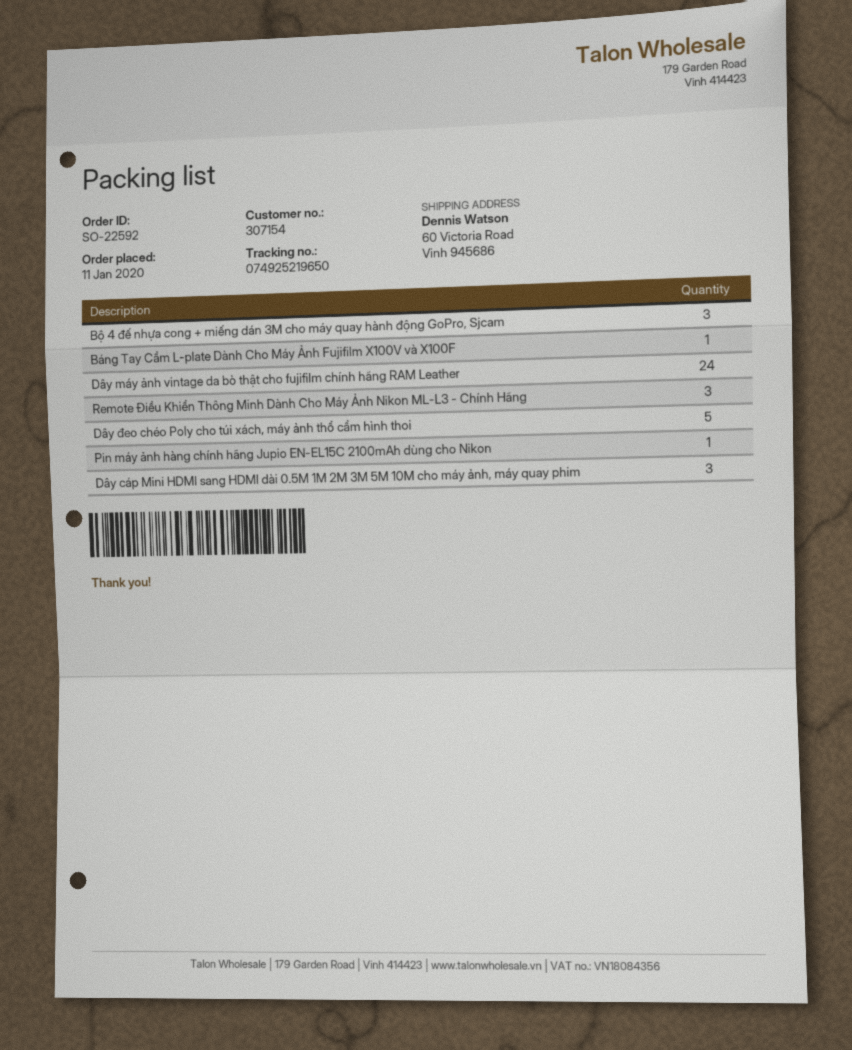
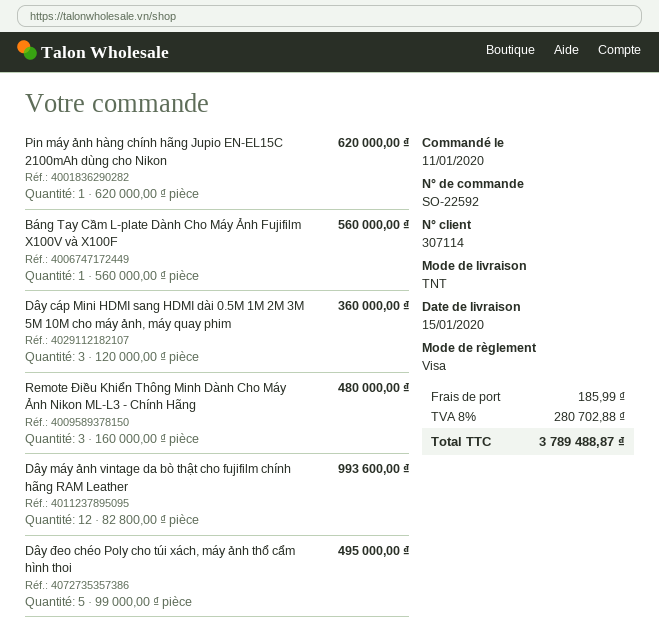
customer number: 307154 -> 307114
Bộ 4 đế nhựa cong + miếng dán 3M cho máy quay hành động GoPro, Sjcam: 3 -> none
Dây máy ảnh vintage da bò thật cho fujifilm chính hãng RAM Leather: 24 -> 12

